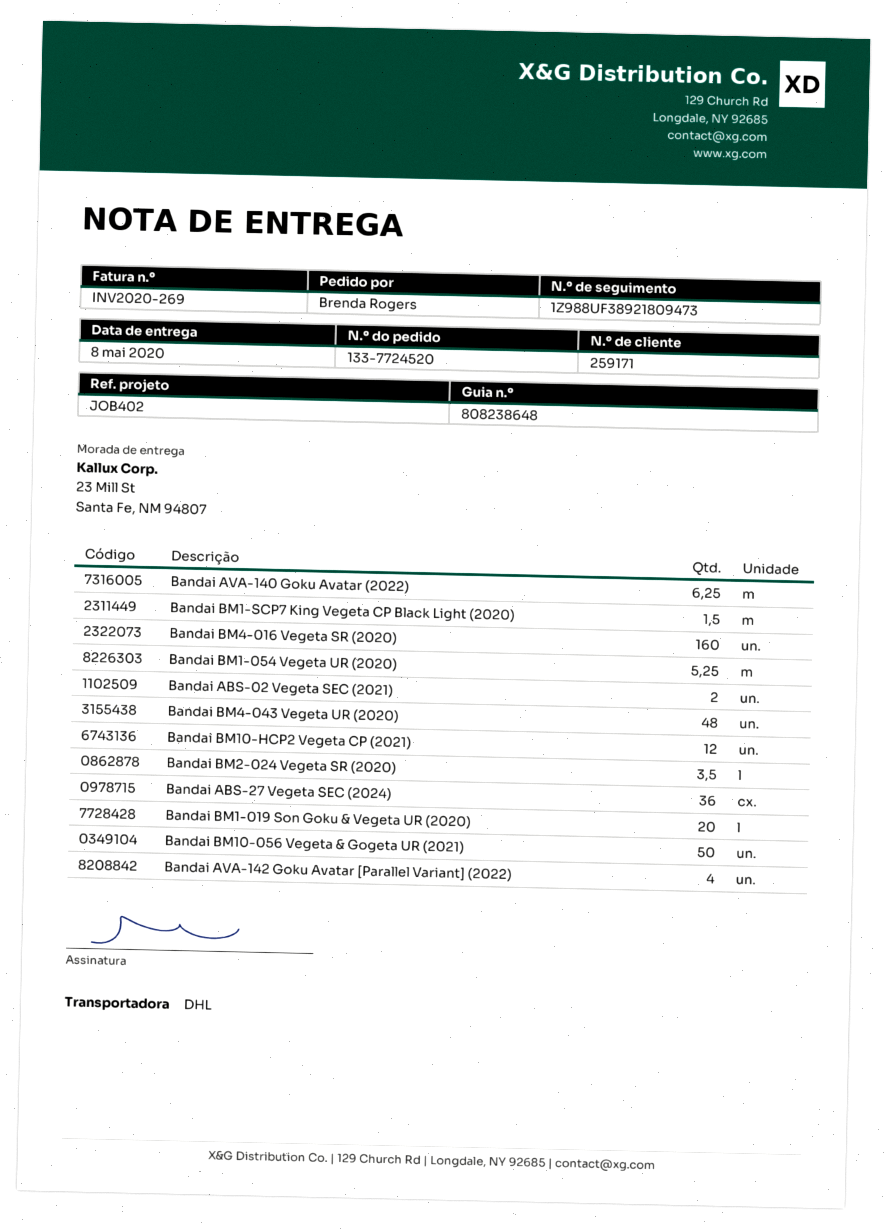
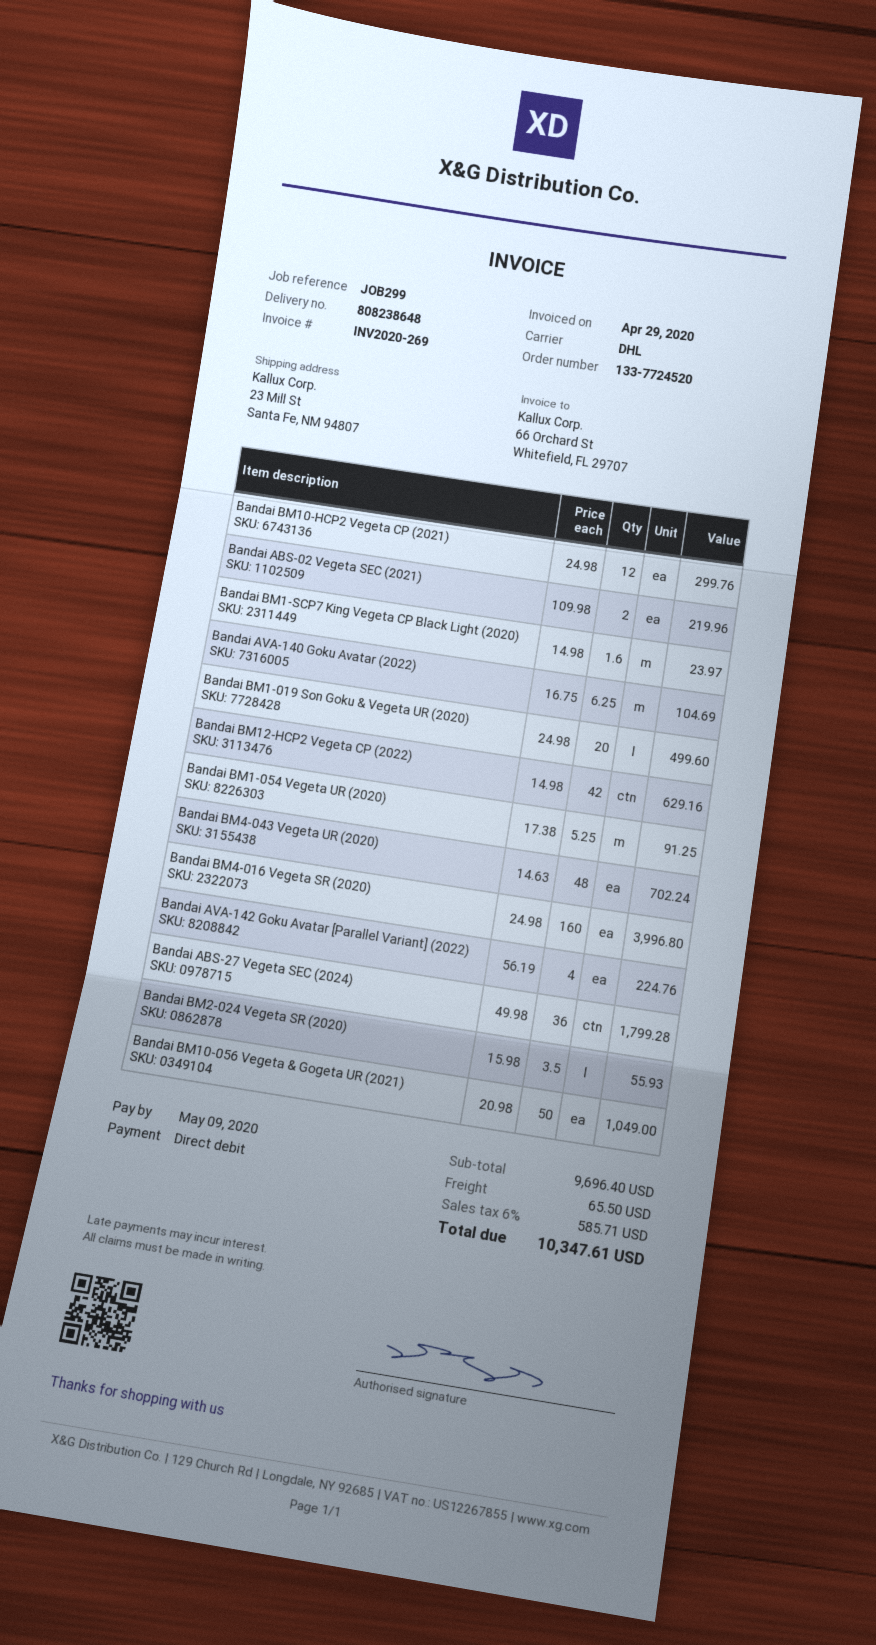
reference: JOB402 -> JOB299
Bandai BM1-SCP7 King Vegeta CP Black Light (2020): 1.5 -> 1.6
Bandai BM12-HCP2 Vegeta CP (2022): none -> 42

